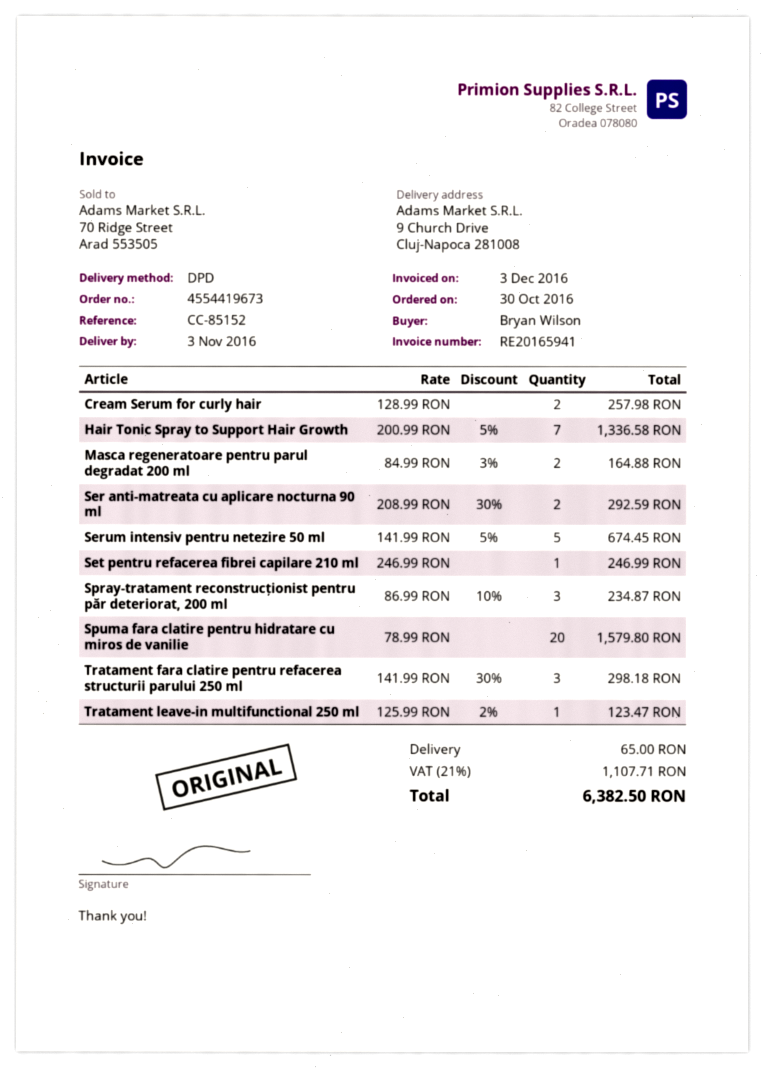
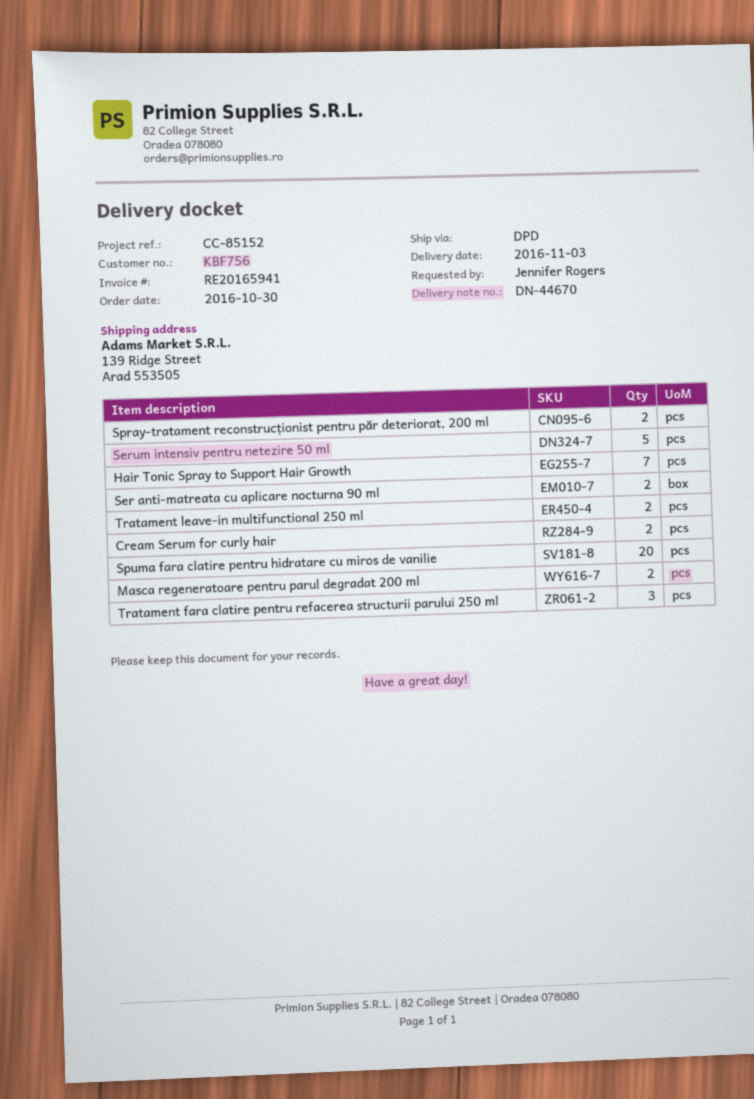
ordered by: Bryan Wilson -> Jennifer Rogers
ship to: 9 Church Drive, Cluj-Napoca 281008 -> 139 Ridge Street, Arad 553505
Set pentru refacerea fibrei capilare 210 ml: 1 -> none
Spray-tratament reconstrucționist pentru păr deteriorat, 200 ml: 3 -> 2
Tratament leave-in multifunctional 250 ml: 1 -> 2

